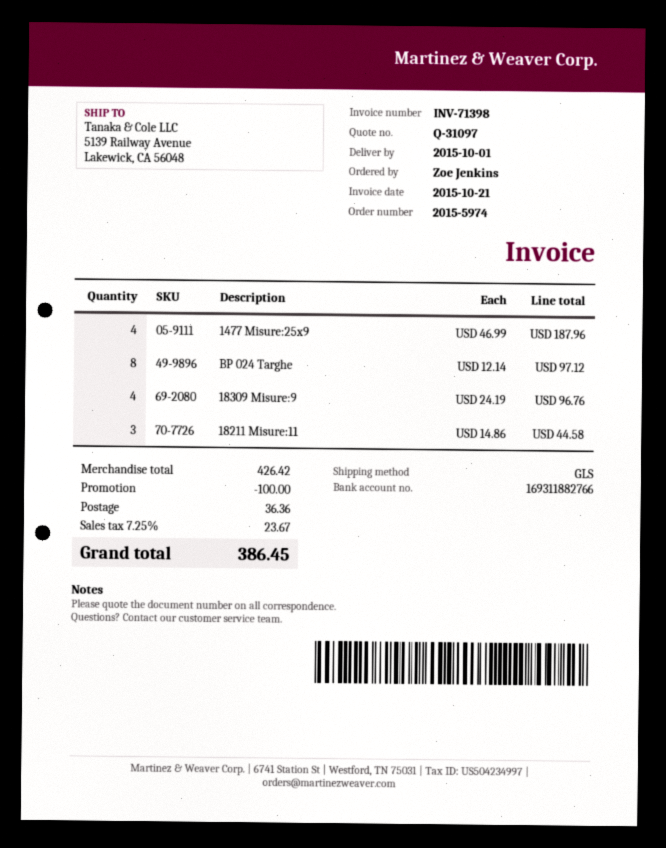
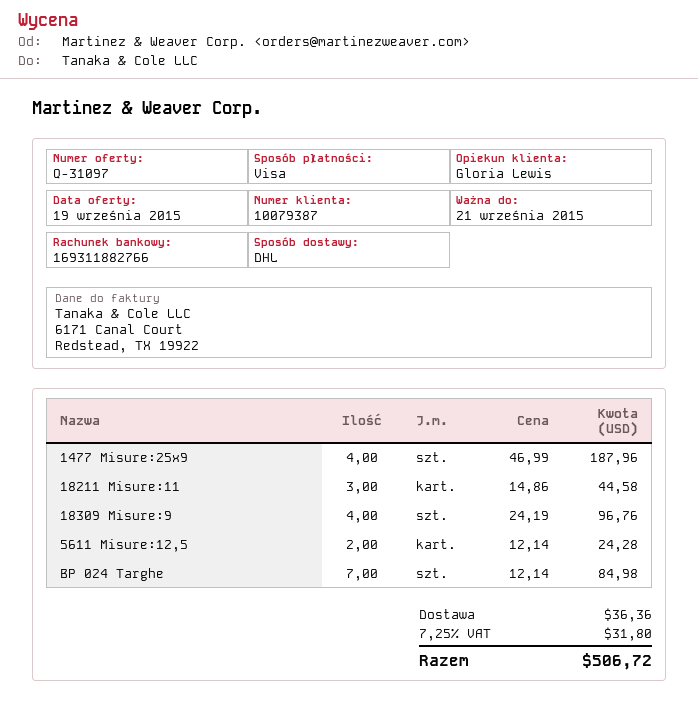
shipping method: GLS -> DHL
BP 024 Targhe: 8 x 12.14 = 97.12 -> 7 x 12.14 = 84.98
5611 Misure:12,5: none -> 2 x 12.14 = 24.28
discount: 100.00 -> none
tax: 7.25% = 23.67 -> 7.25% = 31.80
total: 386.45 -> 506.72

